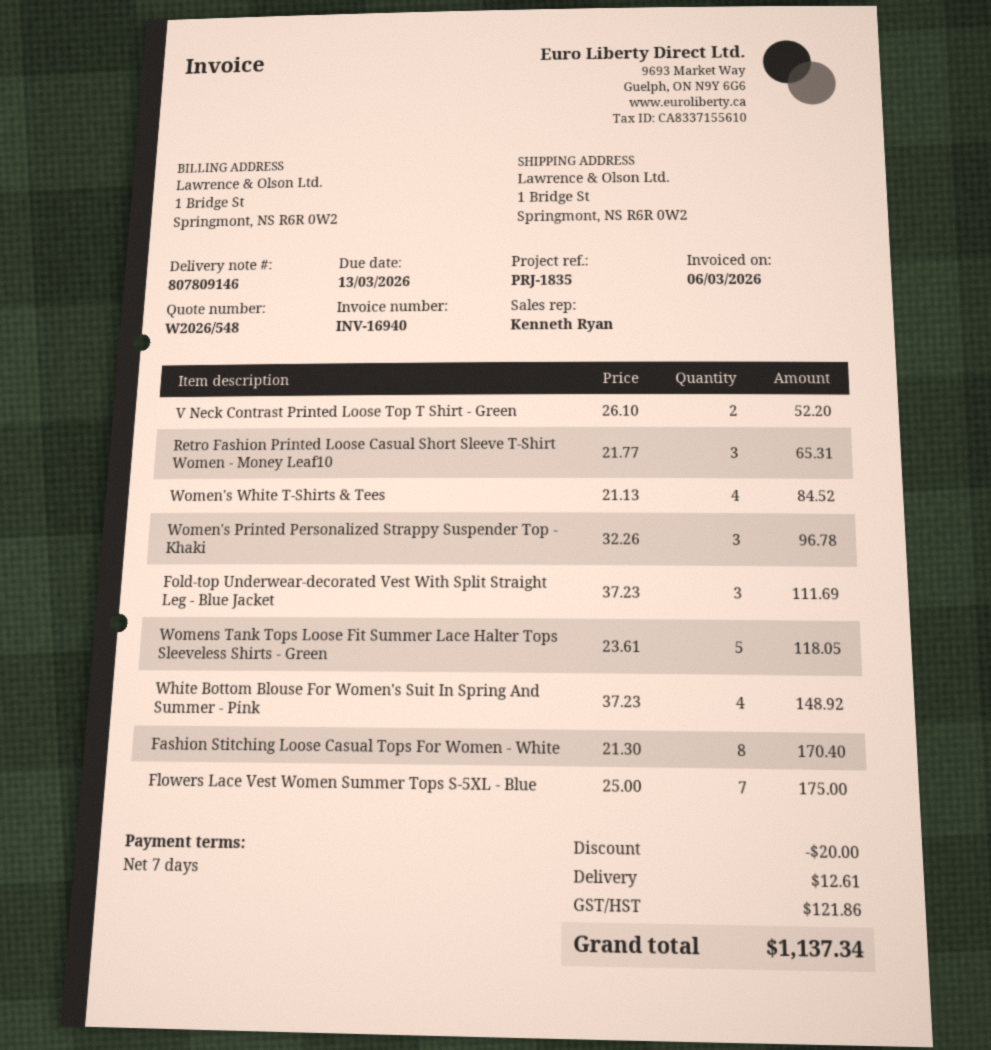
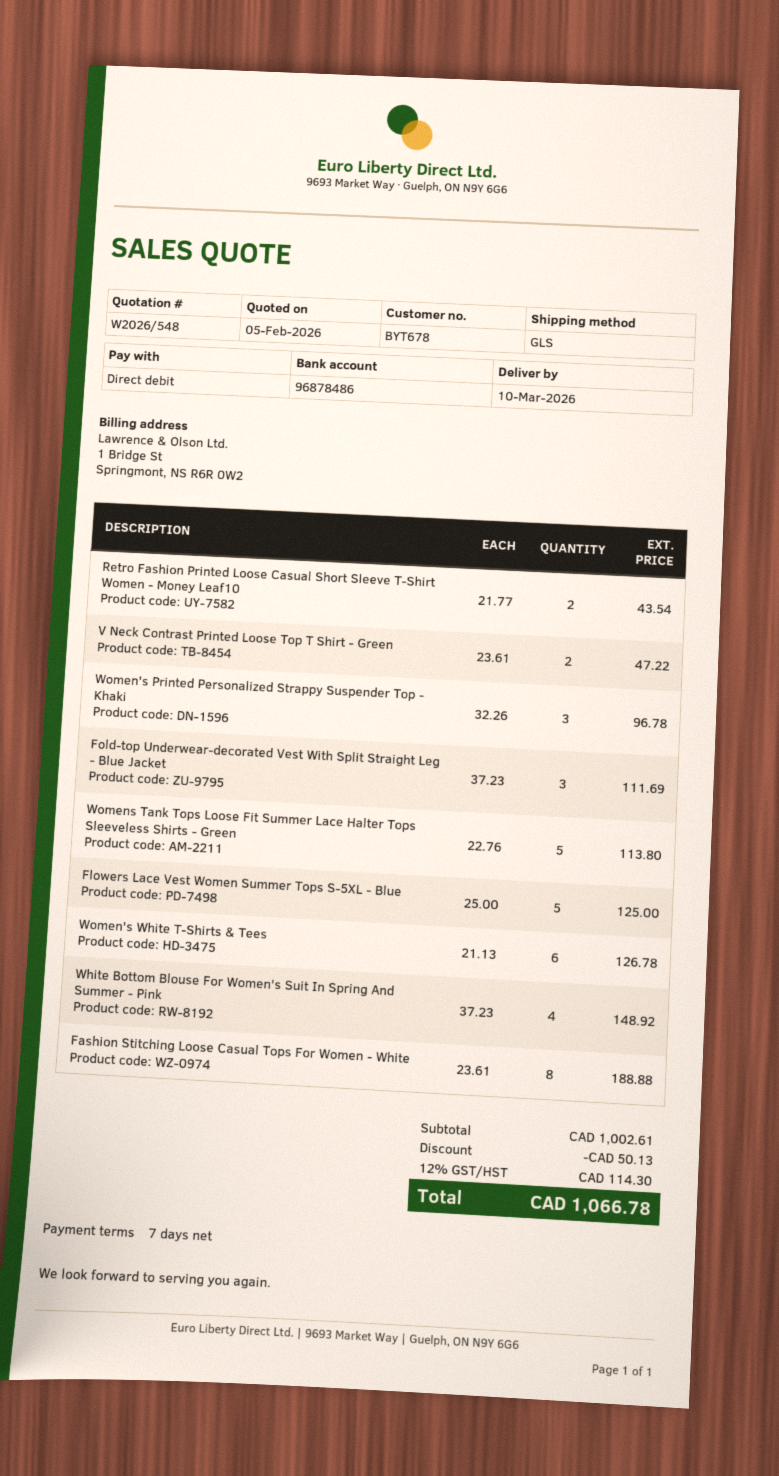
V Neck Contrast Printed Loose Top T Shirt - Green: 2 x 26.10 = 52.20 -> 2 x 23.61 = 47.22
Retro Fashion Printed Loose Casual Short Sleeve T-Shirt Women - Money Leaf10: 3 x 21.77 = 65.31 -> 2 x 21.77 = 43.54
Women's White T-Shirts & Tees: 4 x 21.13 = 84.52 -> 6 x 21.13 = 126.78
Womens Tank Tops Loose Fit Summer Lace Halter Tops Sleeveless Shirts - Green: 5 x 23.61 = 118.05 -> 5 x 22.76 = 113.80
Fashion Stitching Loose Casual Tops For Women - White: 8 x 21.30 = 170.40 -> 8 x 23.61 = 188.88
Flowers Lace Vest Women Summer Tops S-5XL - Blue: 7 x 25.00 = 175.00 -> 5 x 25.00 = 125.00
discount: 20.00 -> 50.13
shipping: 12.61 -> none
tax: 121.86 -> 114.30
total: 1137.34 -> 1066.78

